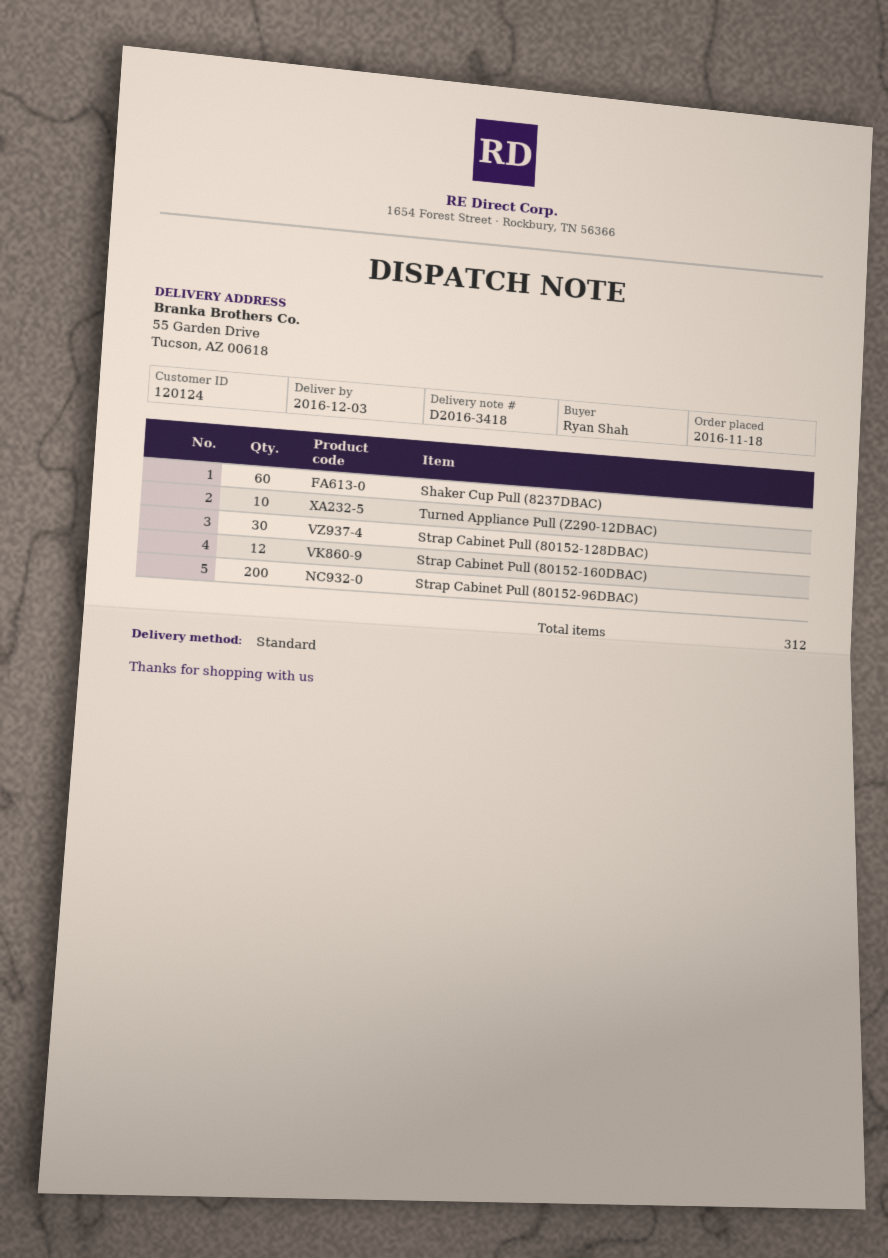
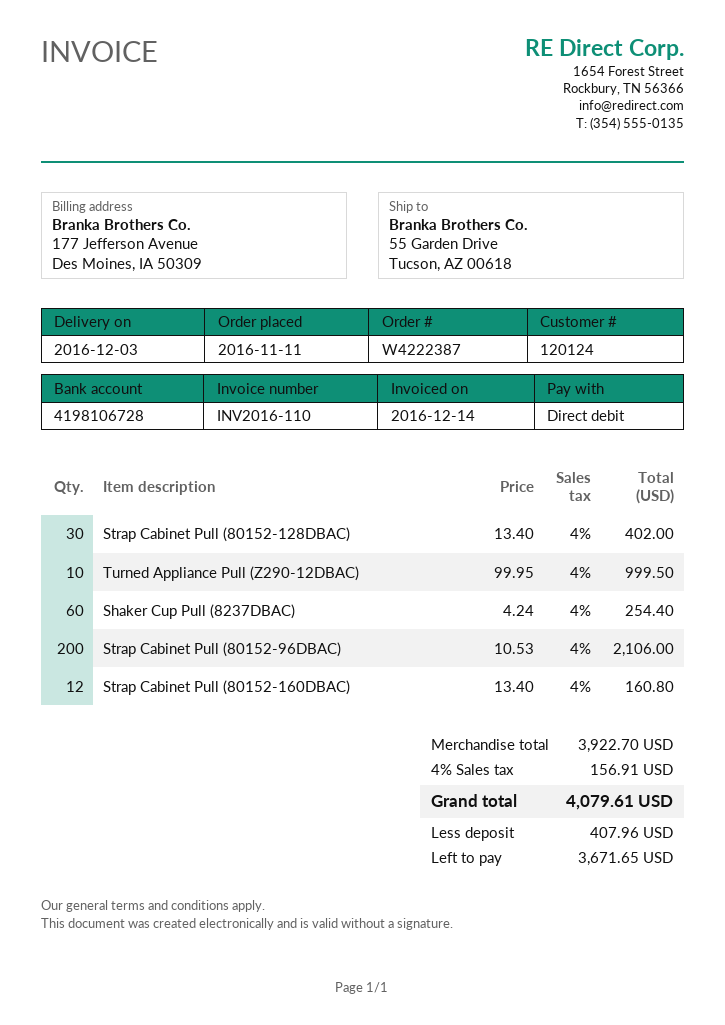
order date: 2016-11-18 -> 2016-11-11

